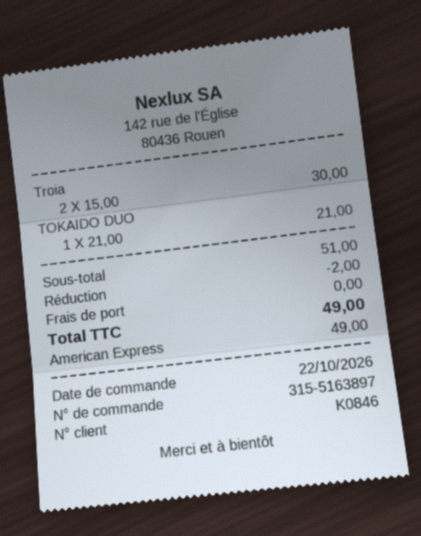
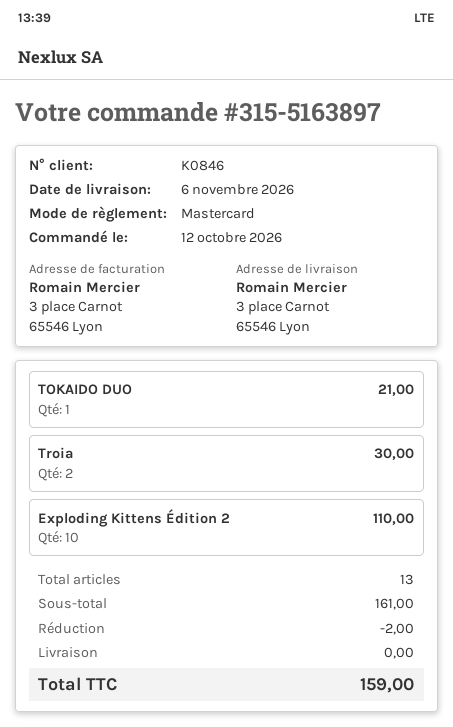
order date: 2026-10-22 -> 2026-10-12
payment method: American Express -> Mastercard
Exploding Kittens Édition 2: none -> 10 for 110.00
subtotal: 51.00 -> 161.00
total: 49.00 -> 159.00

